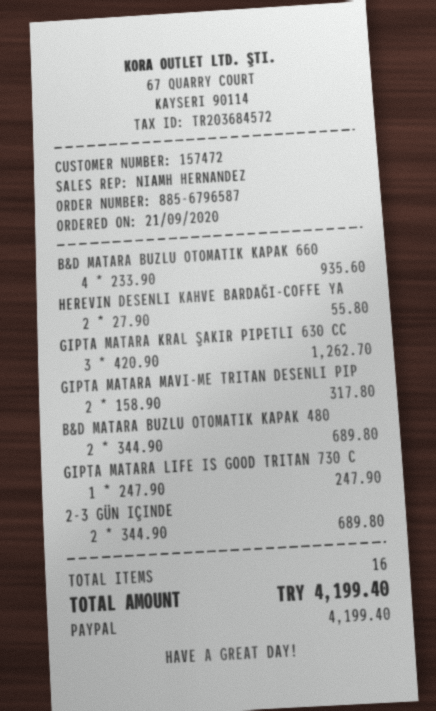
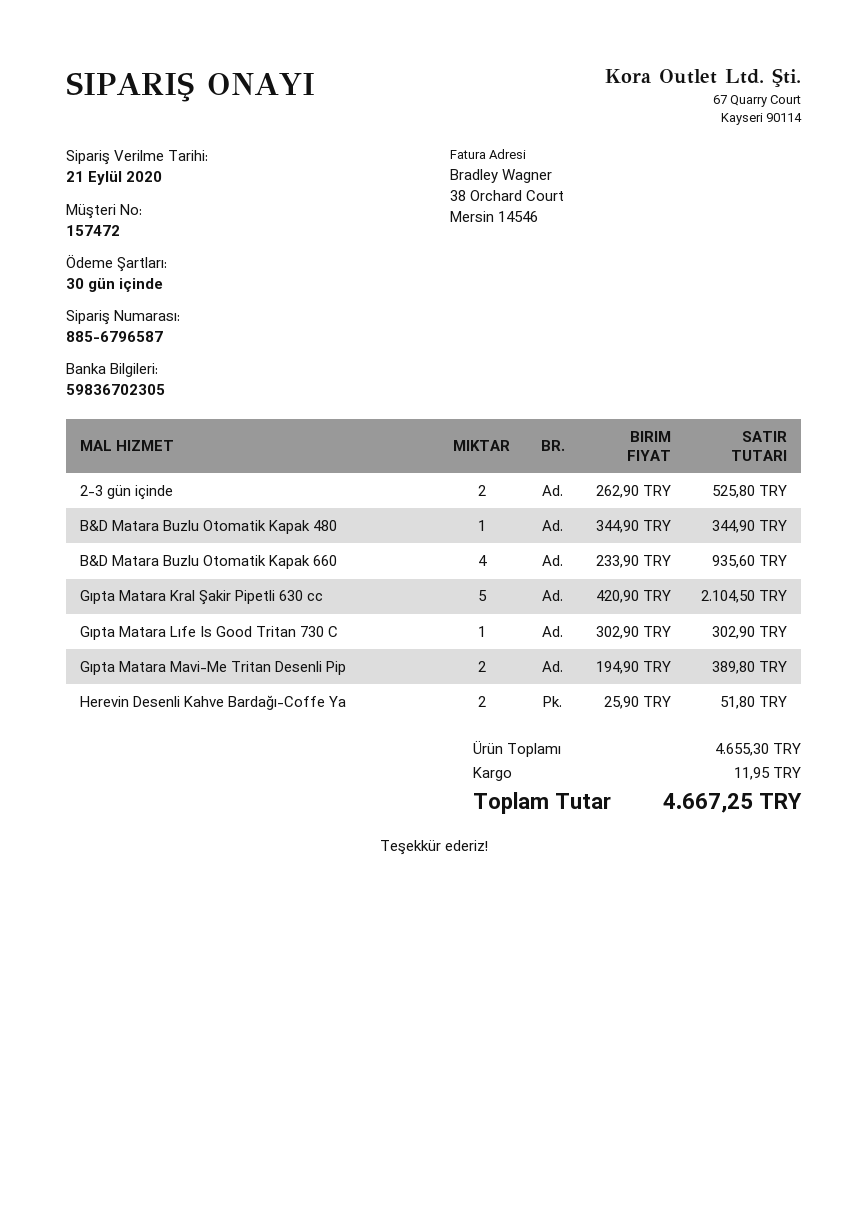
HEREVIN DESENLI KAHVE BARDAĞI-COFFE YA: 2 x 27.90 = 55.80 -> 2 x 25.90 = 51.80
GIPTA MATARA KRAL ŞAKIR PIPETLI 630 CC: 3 x 420.90 = 1262.70 -> 5 x 420.90 = 2104.50
GIPTA MATARA MAVI-ME TRITAN DESENLI PIP: 2 x 158.90 = 317.80 -> 2 x 194.90 = 389.80
B&D MATARA BUZLU OTOMATIK KAPAK 480: 2 x 344.90 = 689.80 -> 1 x 344.90 = 344.90
GIPTA MATARA LIFE IS GOOD TRITAN 730 C: 1 x 247.90 = 247.90 -> 1 x 302.90 = 302.90
2-3 GÜN IÇINDE: 2 x 344.90 = 689.80 -> 2 x 262.90 = 525.80
shipping: none -> 11.95
total: 4199.40 -> 4667.25

